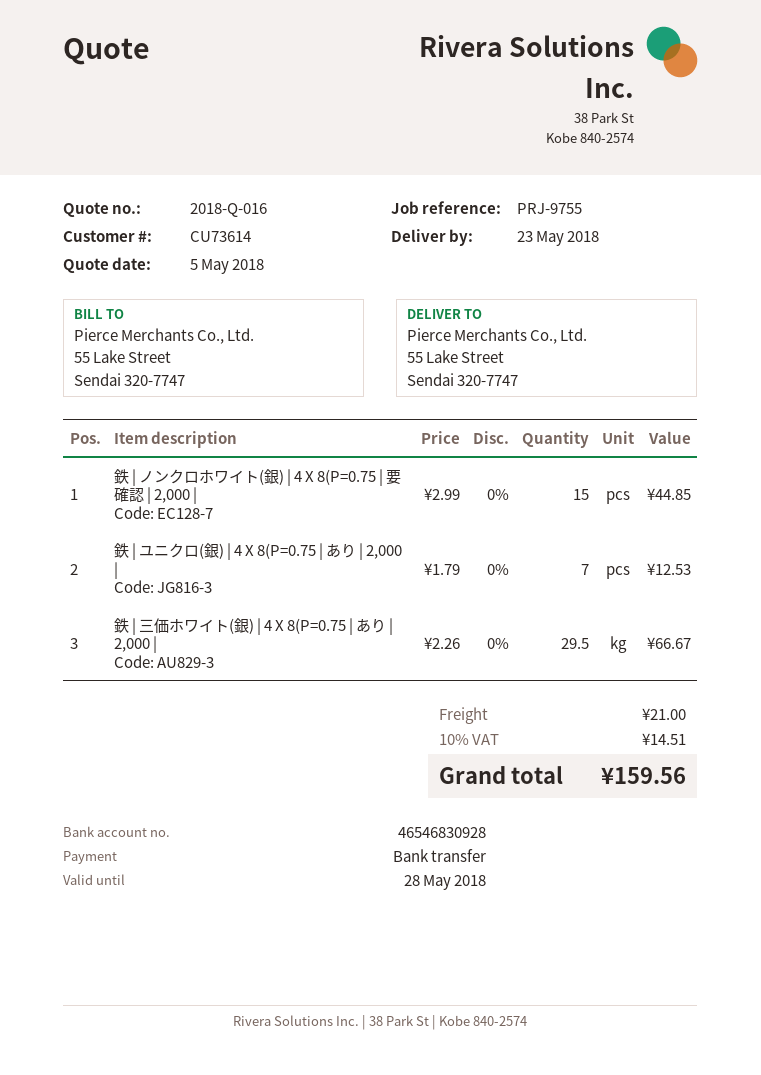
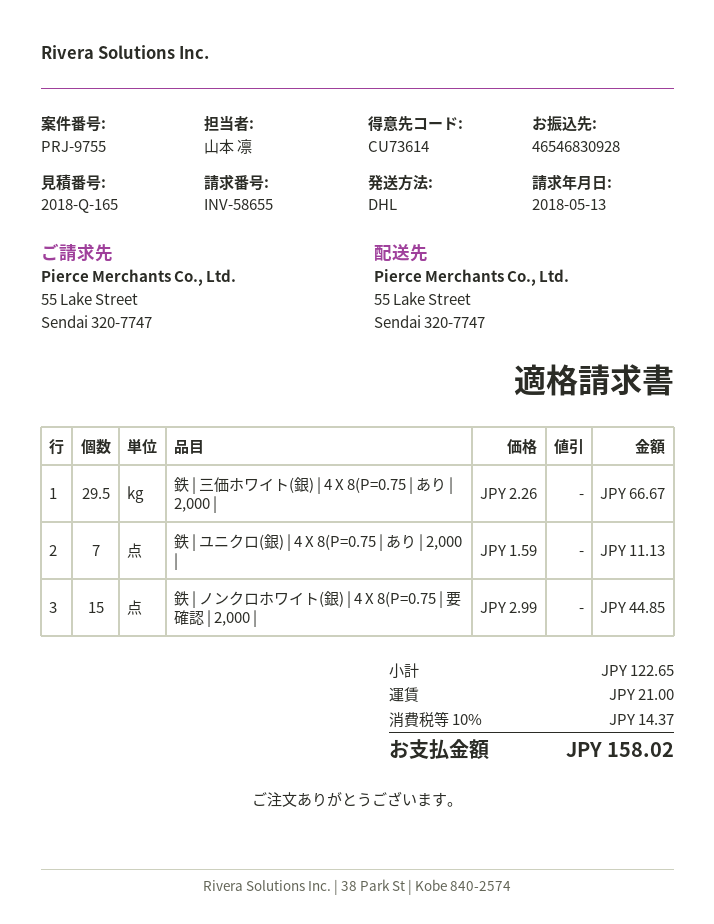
quote number: 2018-Q-016 -> 2018-Q-165
鉄 | ユニクロ(銀) | 4 X 8(P=0.75 | あり | 2,000 |: 7 x 1.79 = 12.53 -> 7 x 1.59 = 11.13
tax: 10% = 14.51 -> 10% = 14.37
total: 159.56 -> 158.02

